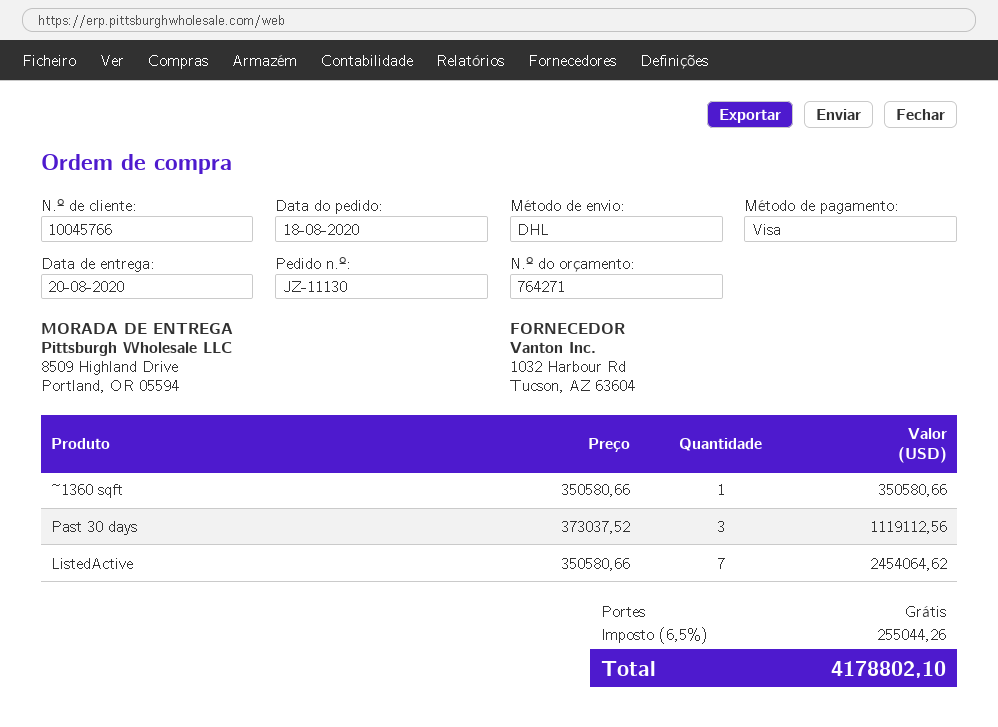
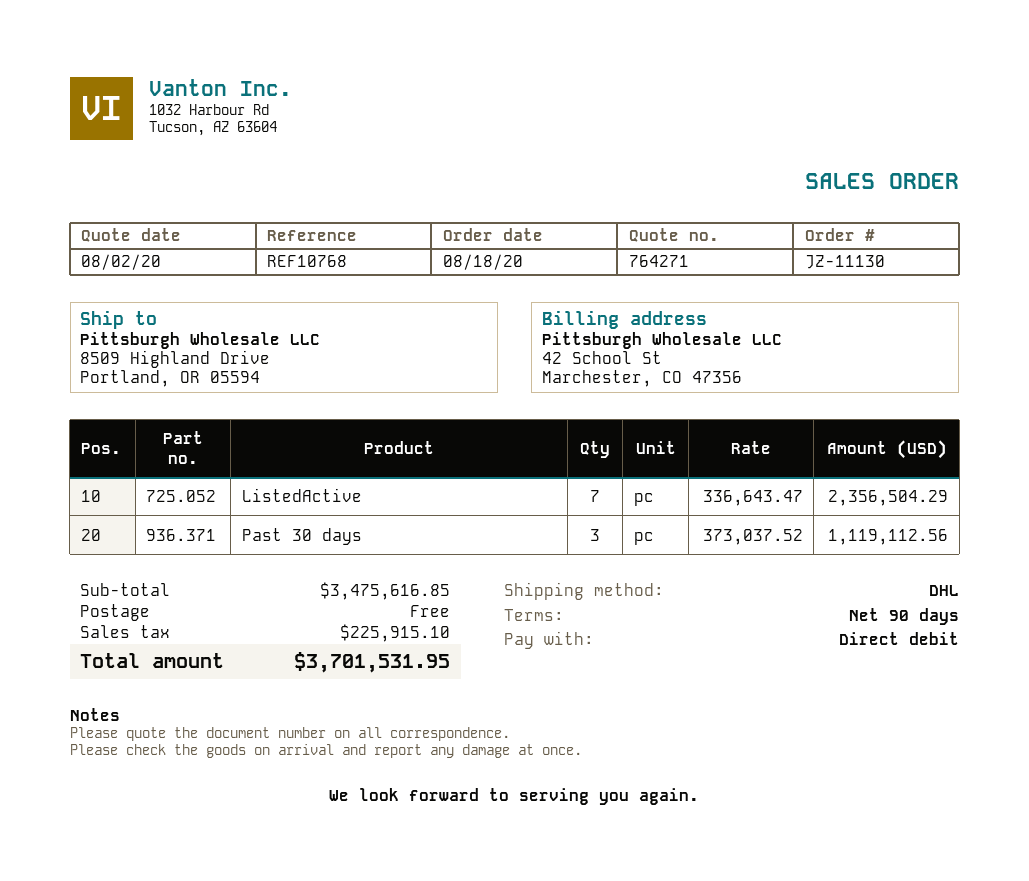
payment method: Visa -> direct debit
~1360 sqft: 1 x 350580.66 = 350580.66 -> none
ListedActive: 7 x 350580.66 = 2454064.62 -> 7 x 336643.47 = 2356504.29
tax: 255044.26 -> 225915.10
total: 4178802.10 -> 3701531.95

